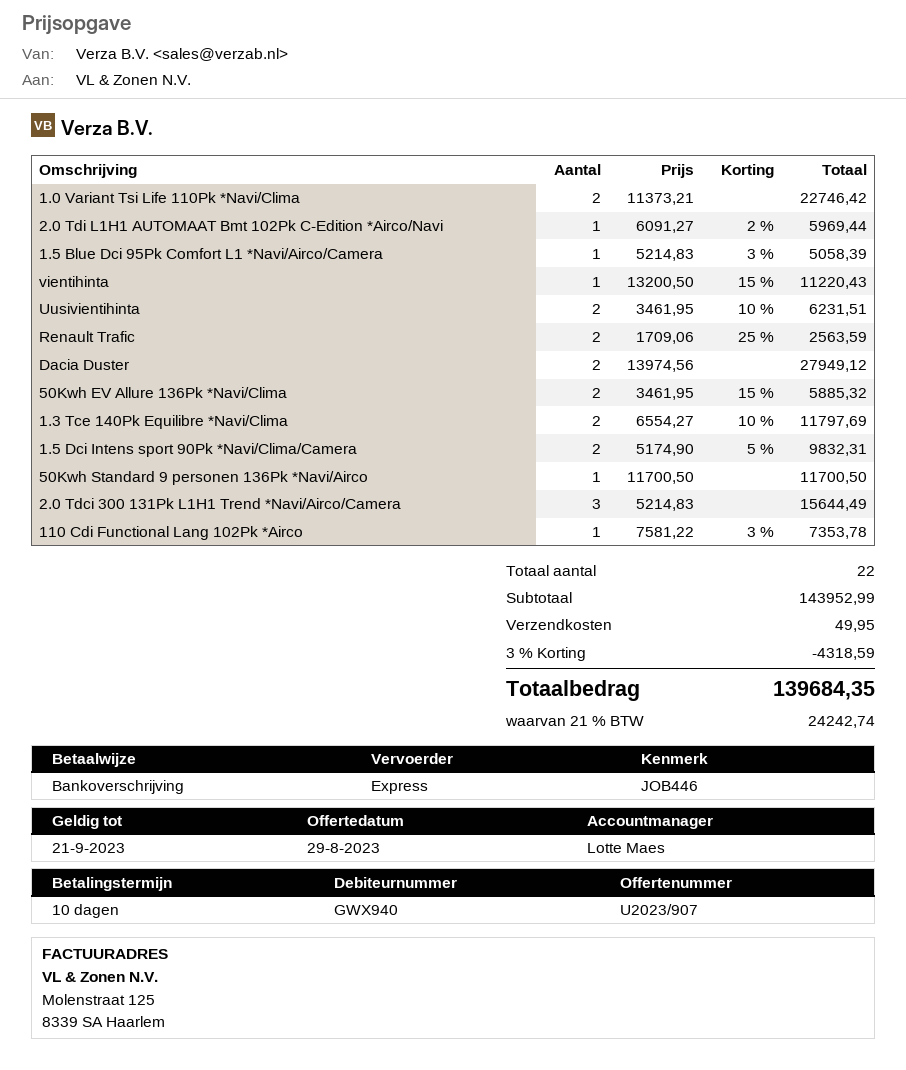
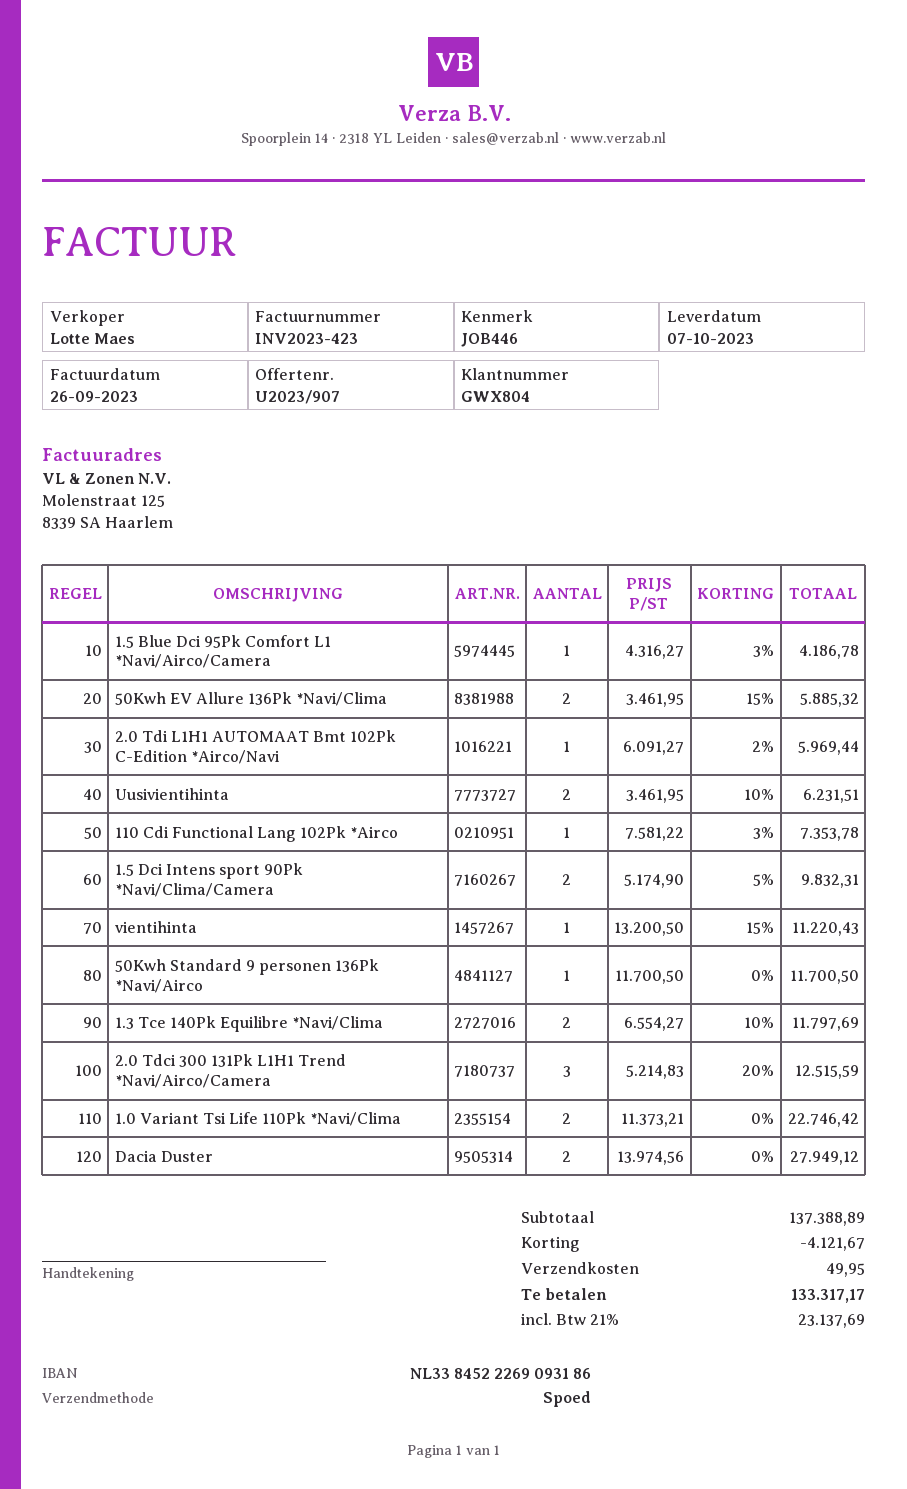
customer number: GWX940 -> GWX804
1.5 Blue Dci 95Pk Comfort L1 *Navi/Airco/Camera: 1 x 5214.83 - 3% = 5058.39 -> 1 x 4316.27 - 3% = 4186.78
Renault Trafic: 2 x 1709.06 - 25% = 2563.59 -> none
2.0 Tdci 300 131Pk L1H1 Trend *Navi/Airco/Camera: 3 x 5214.83 = 15644.49 -> 3 x 5214.83 - 20% = 12515.59
subtotal: 143952.99 -> 137388.89
discount: 4318.59 -> 4121.67
tax: 21% = 24242.74 -> 21% = 23137.69
total: 139684.35 -> 133317.17

